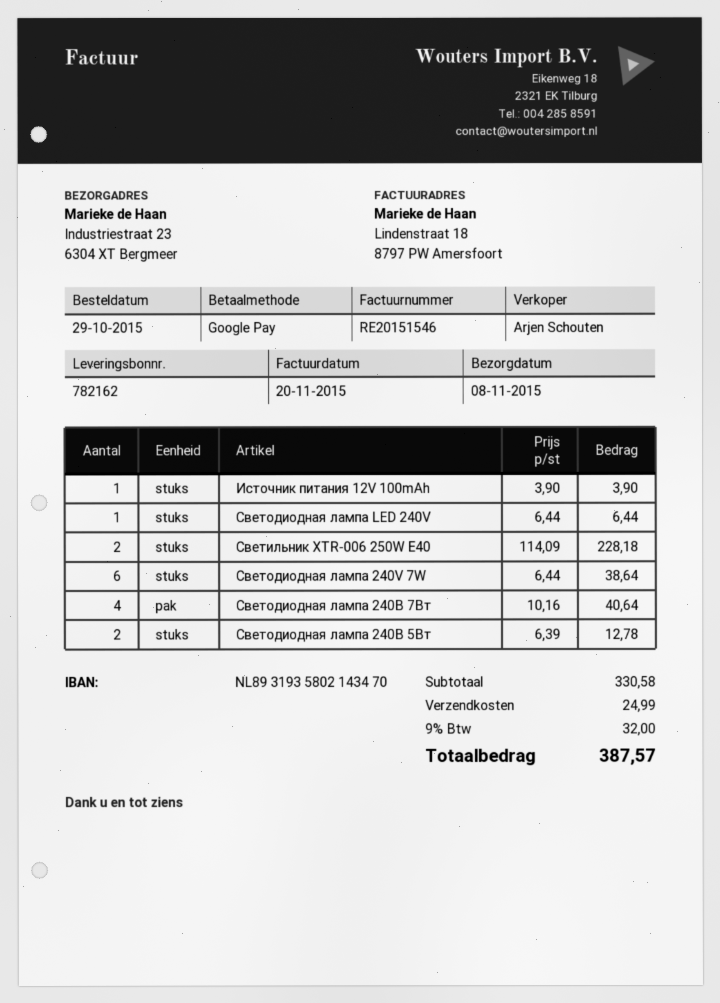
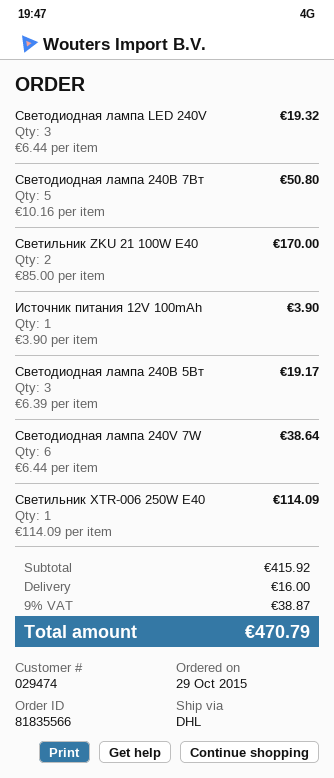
Светодиодная лампа LED 240V: 1 x 6.44 = 6.44 -> 3 x 6.44 = 19.32
Светильник XTR-006 250W E40: 2 x 114.09 = 228.18 -> 1 x 114.09 = 114.09
Светодиодная лампа 240В 7Вт: 4 x 10.16 = 40.64 -> 5 x 10.16 = 50.80
Светодиодная лампа 240В 5Вт: 2 x 6.39 = 12.78 -> 3 x 6.39 = 19.17
Светильник ZKU 21 100W E40: none -> 2 x 85.00 = 170.00
subtotal: 330.58 -> 415.92
shipping: 24.99 -> 16.00
tax: 9% = 32.00 -> 9% = 38.87
total: 387.57 -> 470.79

